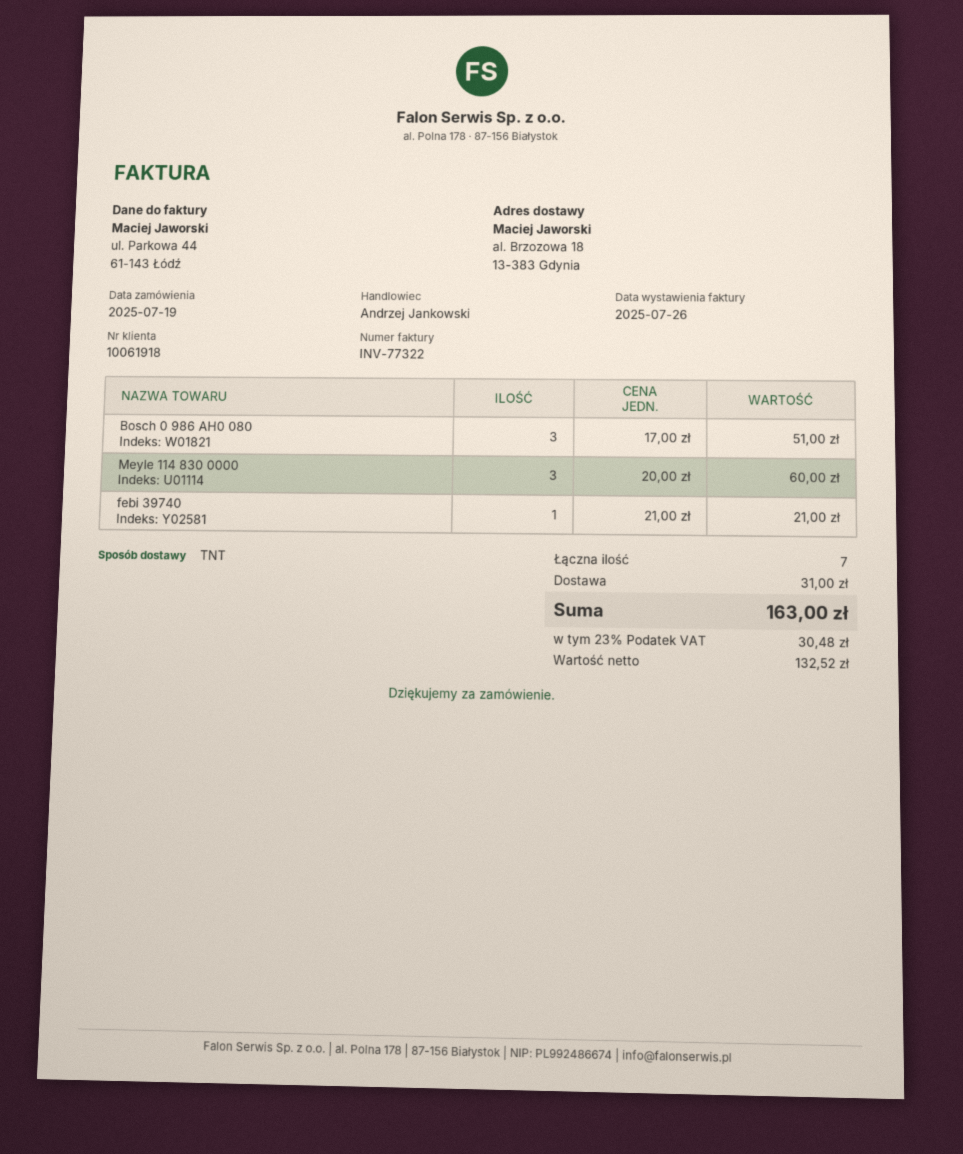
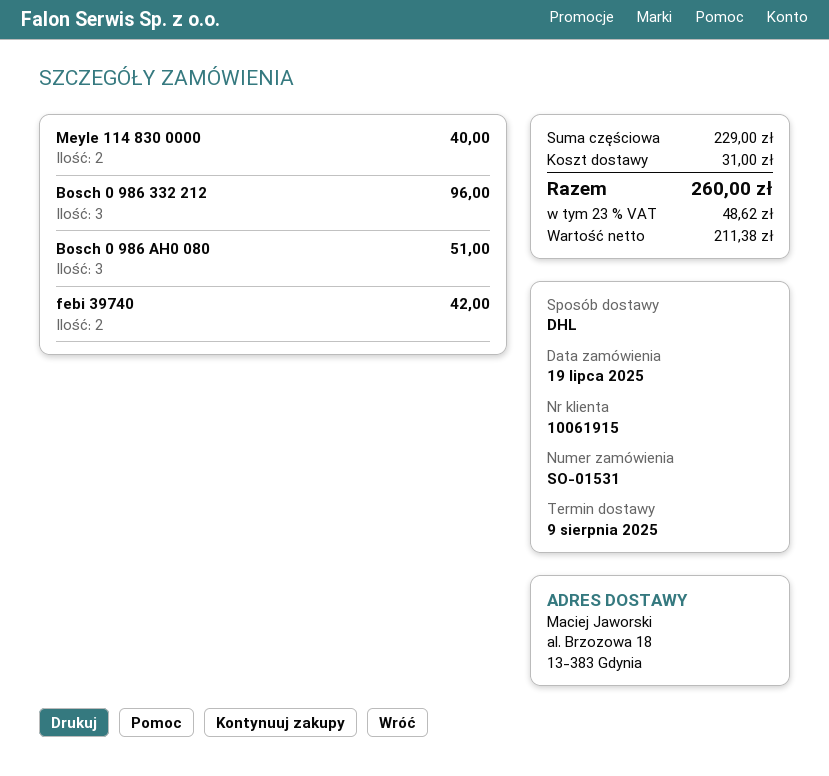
customer number: 10061918 -> 10061915
shipping method: TNT -> DHL
Meyle 114 830 0000: 3 for 60.00 -> 2 for 40.00
febi 39740: 1 for 21.00 -> 2 for 42.00
Bosch 0 986 332 212: none -> 3 for 96.00
net: 132.52 -> 211.38
tax: 23% = 30.48 -> 23% = 48.62
total: 163.00 -> 260.00

